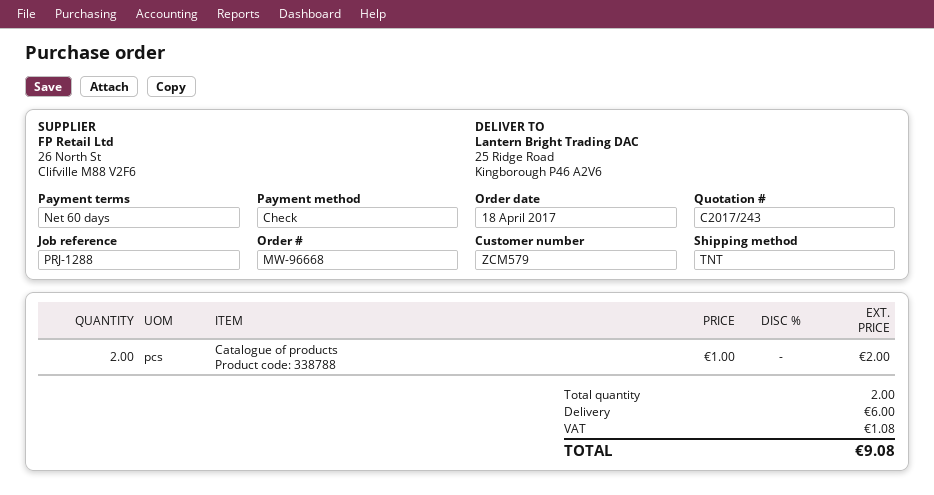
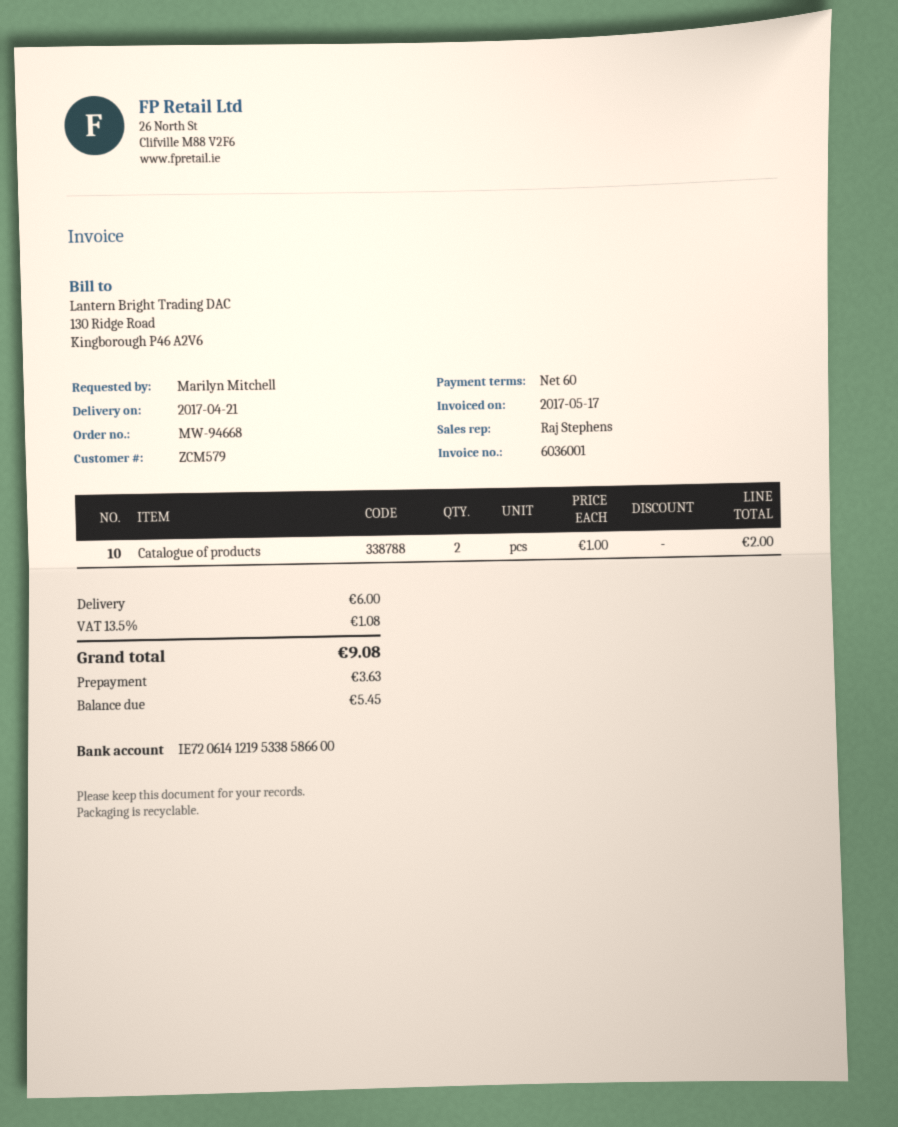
order number: MW-96668 -> MW-94668

